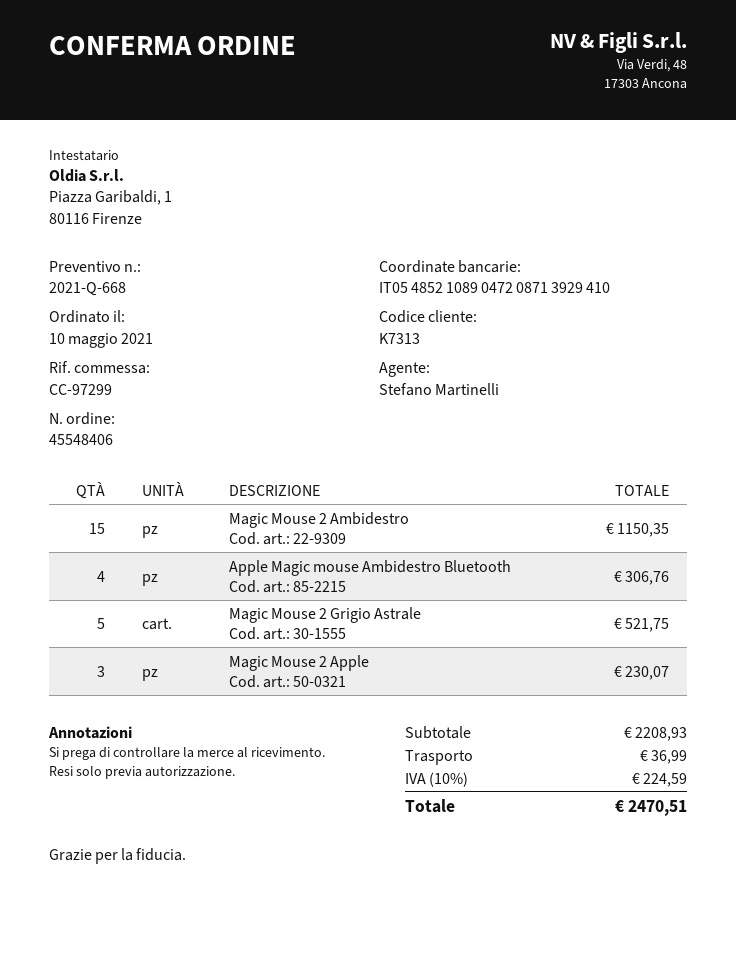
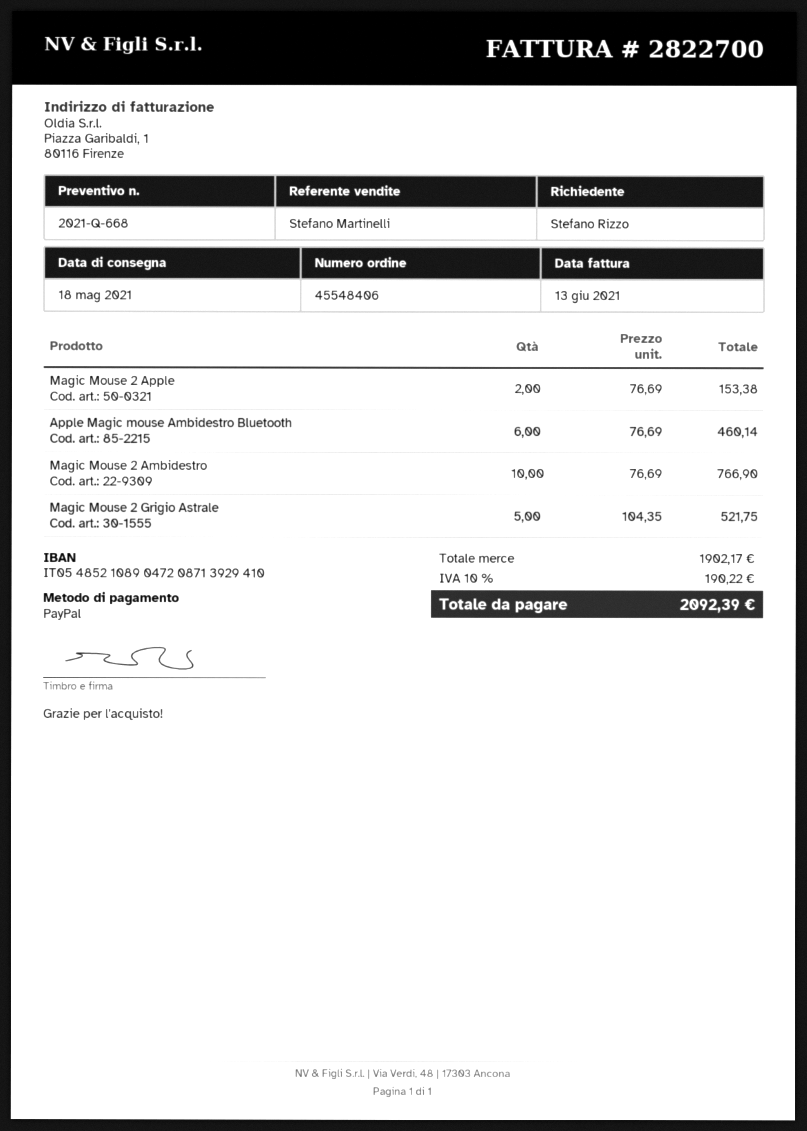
Magic Mouse 2 Ambidestro: 15 for 1150.35 -> 10 for 766.90
Apple Magic mouse Ambidestro Bluetooth: 4 for 306.76 -> 6 for 460.14
Magic Mouse 2 Apple: 3 for 230.07 -> 2 for 153.38
subtotal: 2208.93 -> 1902.17
shipping: 36.99 -> none
tax: 10% = 224.59 -> 10% = 190.22
total: 2470.51 -> 2092.39

